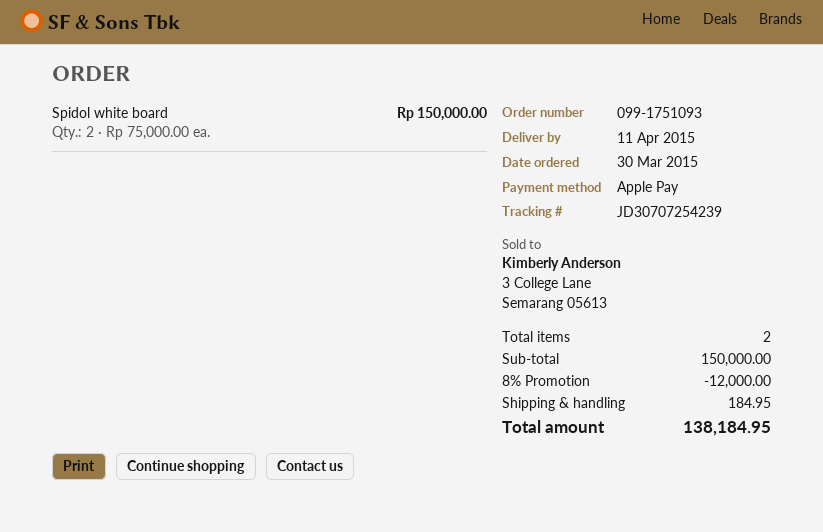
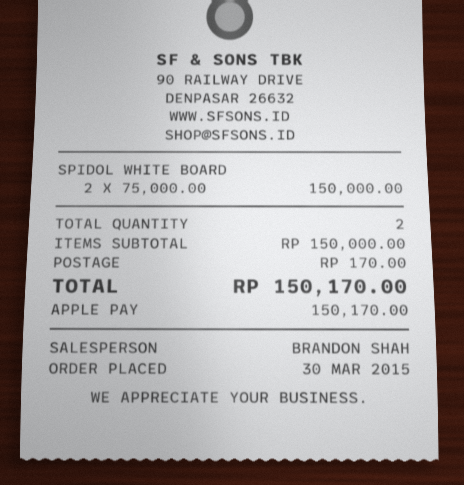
discount: 8% = 12000.00 -> none
shipping: 184.95 -> 170.00
total: 138184.95 -> 150170.00

